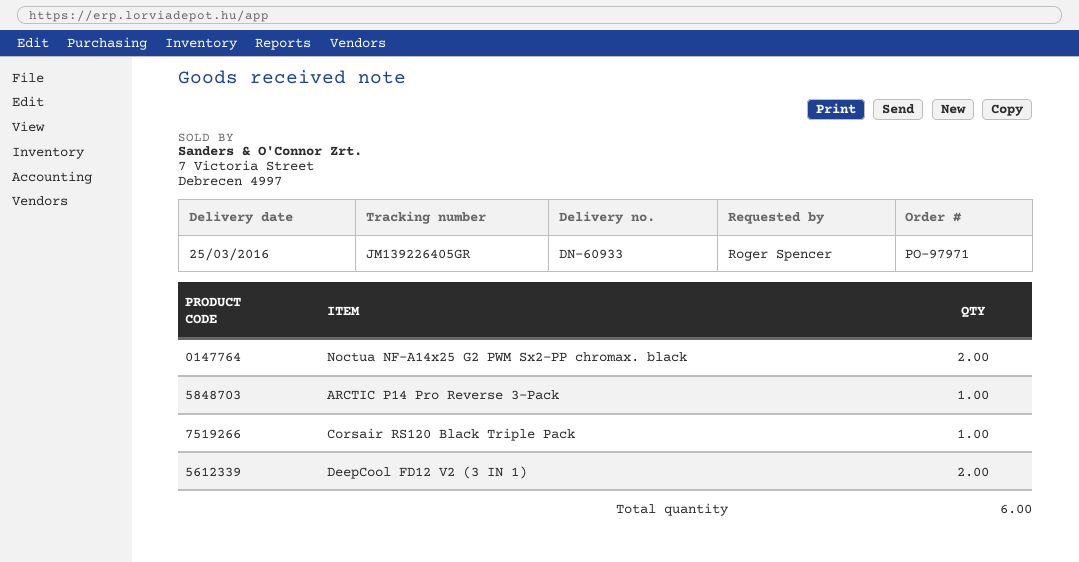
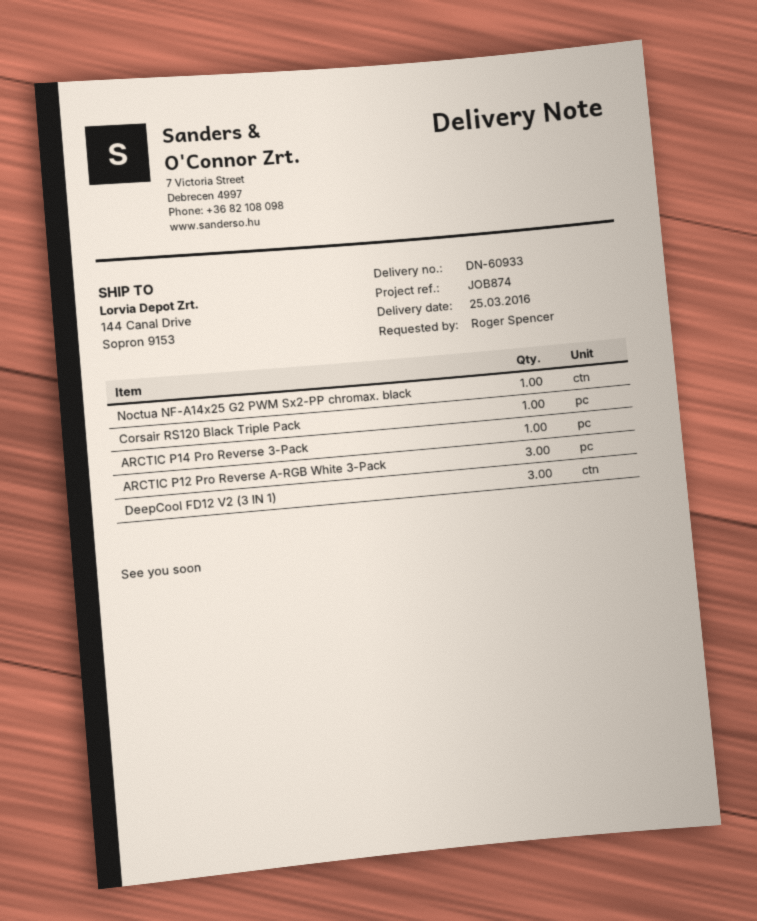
Noctua NF-A14x25 G2 PWM Sx2-PP chromax. black: 2 -> 1
DeepCool FD12 V2 (3 IN 1): 2 -> 3
ARCTIC P12 Pro Reverse A-RGB White 3-Pack: none -> 3

